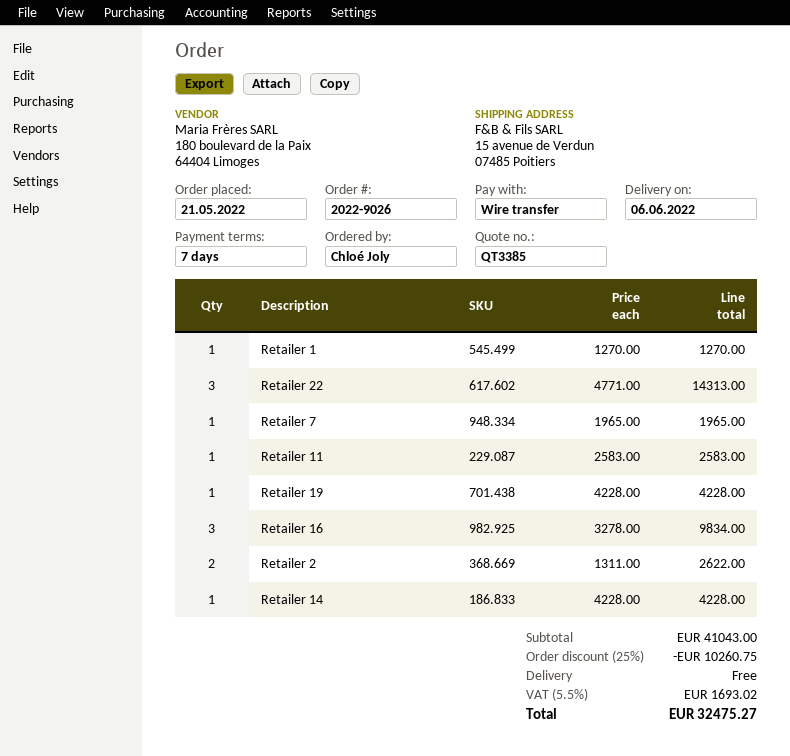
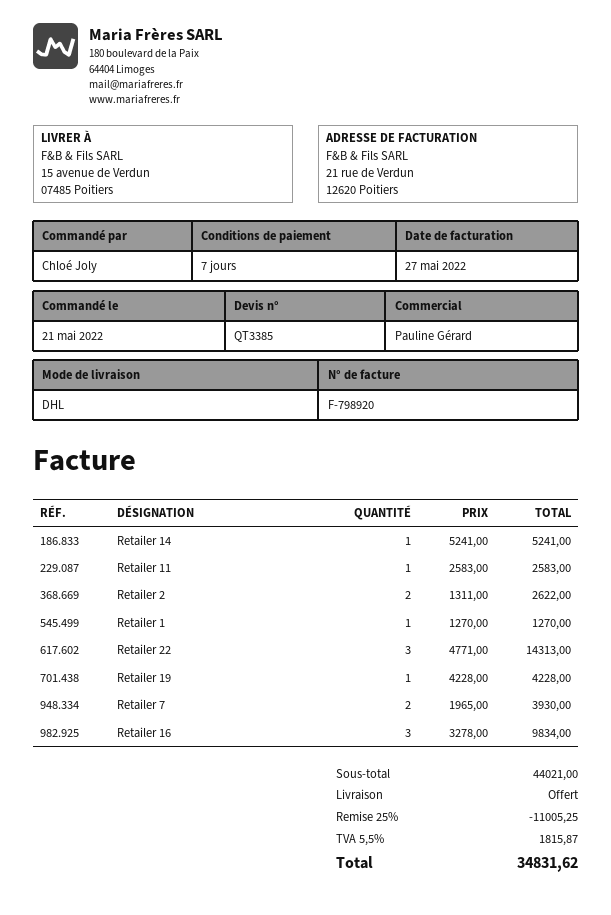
Retailer 7: 1 x 1965.00 = 1965.00 -> 2 x 1965.00 = 3930.00
Retailer 14: 1 x 4228.00 = 4228.00 -> 1 x 5241.00 = 5241.00
subtotal: 41043.00 -> 44021.00
discount: 25% = 10260.75 -> 25% = 11005.25
tax: 5.5% = 1693.02 -> 5.5% = 1815.87
total: 32475.27 -> 34831.62

